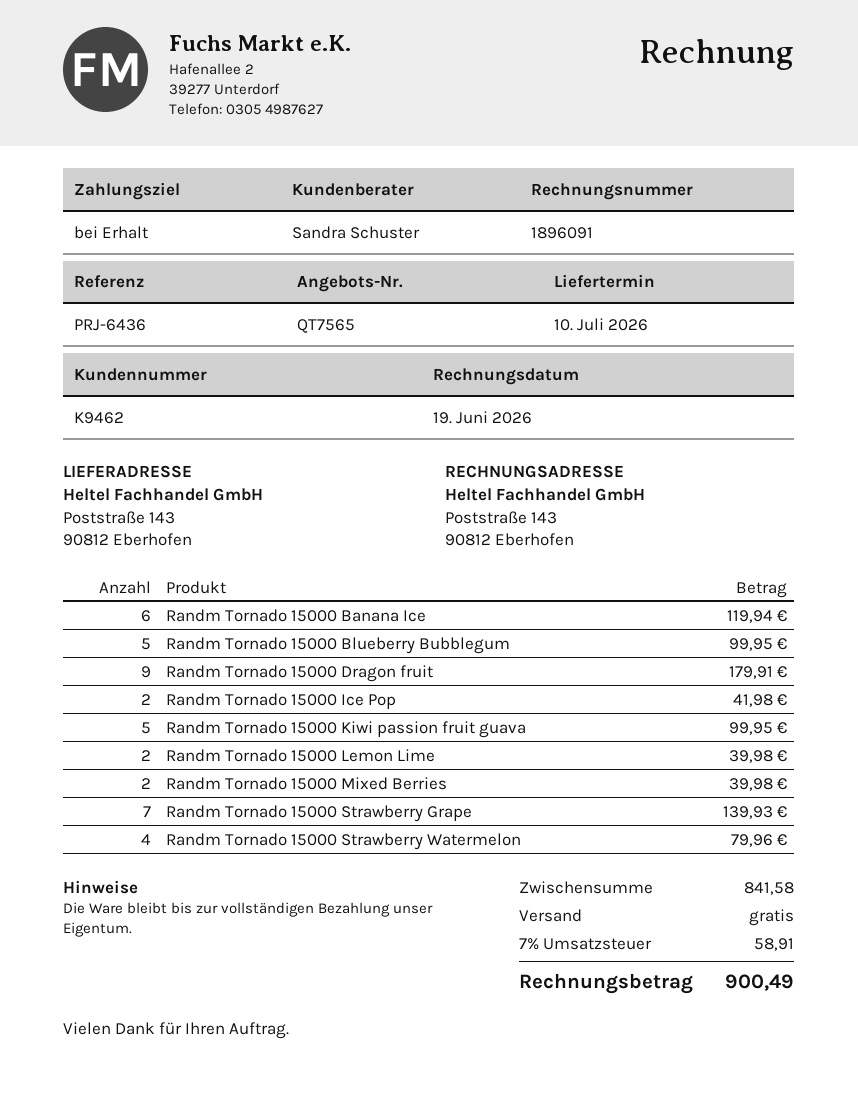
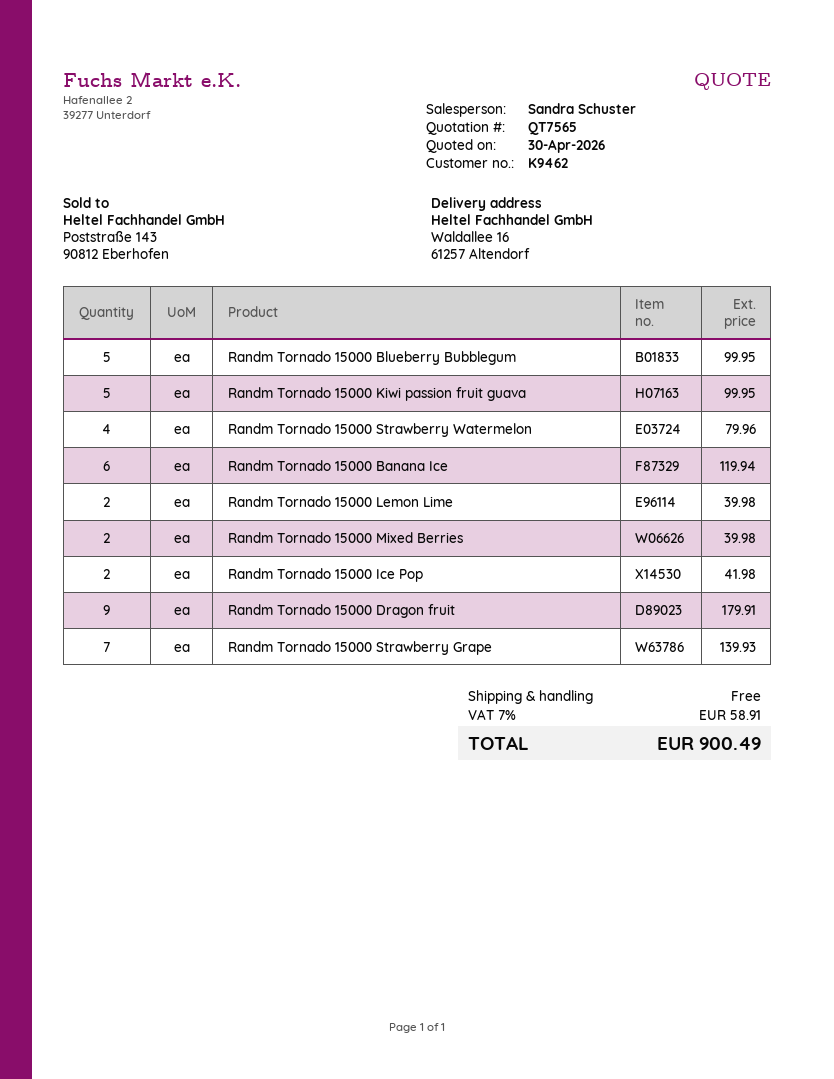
ship to: Poststraße 143, 90812 Eberhofen -> Waldallee 16, 61257 Altendorf

